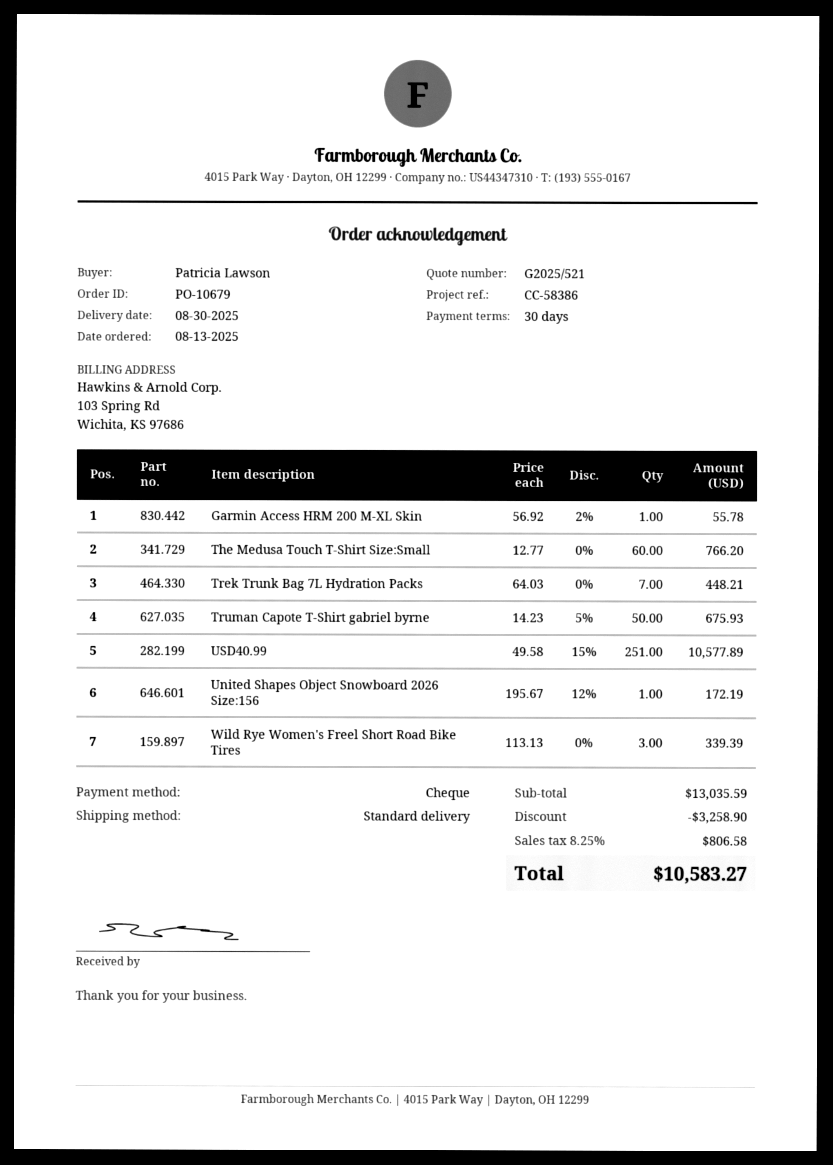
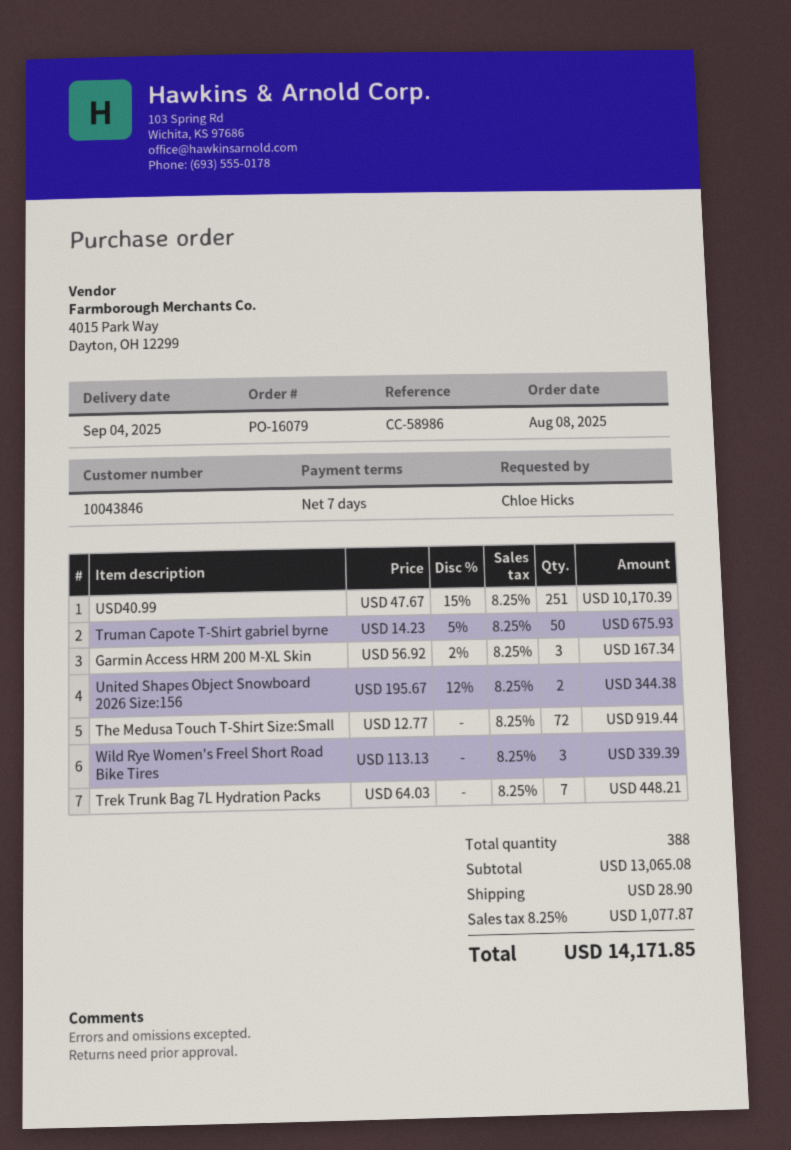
order number: PO-10679 -> PO-16079
order date: 2025-08-13 -> 2025-08-08
delivery date: 2025-08-30 -> 2025-09-04
payment terms: 30 days -> 7 days
reference: CC-58386 -> CC-58986
ordered by: Patricia Lawson -> Chloe Hicks
Garmin Access HRM 200 M-XL Skin: 1 x 56.92 - 2% = 55.78 -> 3 x 56.92 - 2% = 167.34
The Medusa Touch T-Shirt Size:Small: 60 x 12.77 = 766.20 -> 72 x 12.77 = 919.44
USD40.99: 251 x 49.58 - 15% = 10577.89 -> 251 x 47.67 - 15% = 10170.39
United Shapes Object Snowboard 2026 Size:156: 1 x 195.67 - 12% = 172.19 -> 2 x 195.67 - 12% = 344.38
subtotal: 13035.59 -> 13065.08
discount: 3258.90 -> none
shipping: none -> 28.90
tax: 8.25% = 806.58 -> 8.25% = 1077.87
total: 10583.27 -> 14171.85

